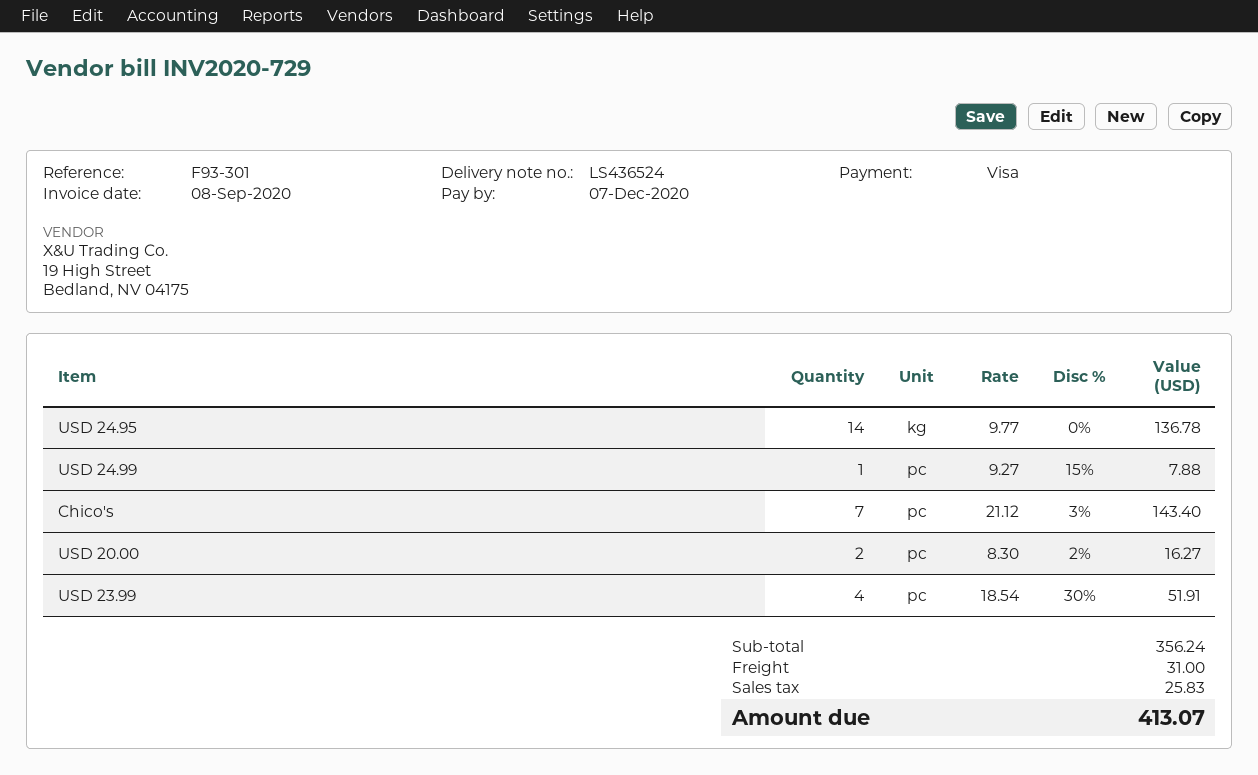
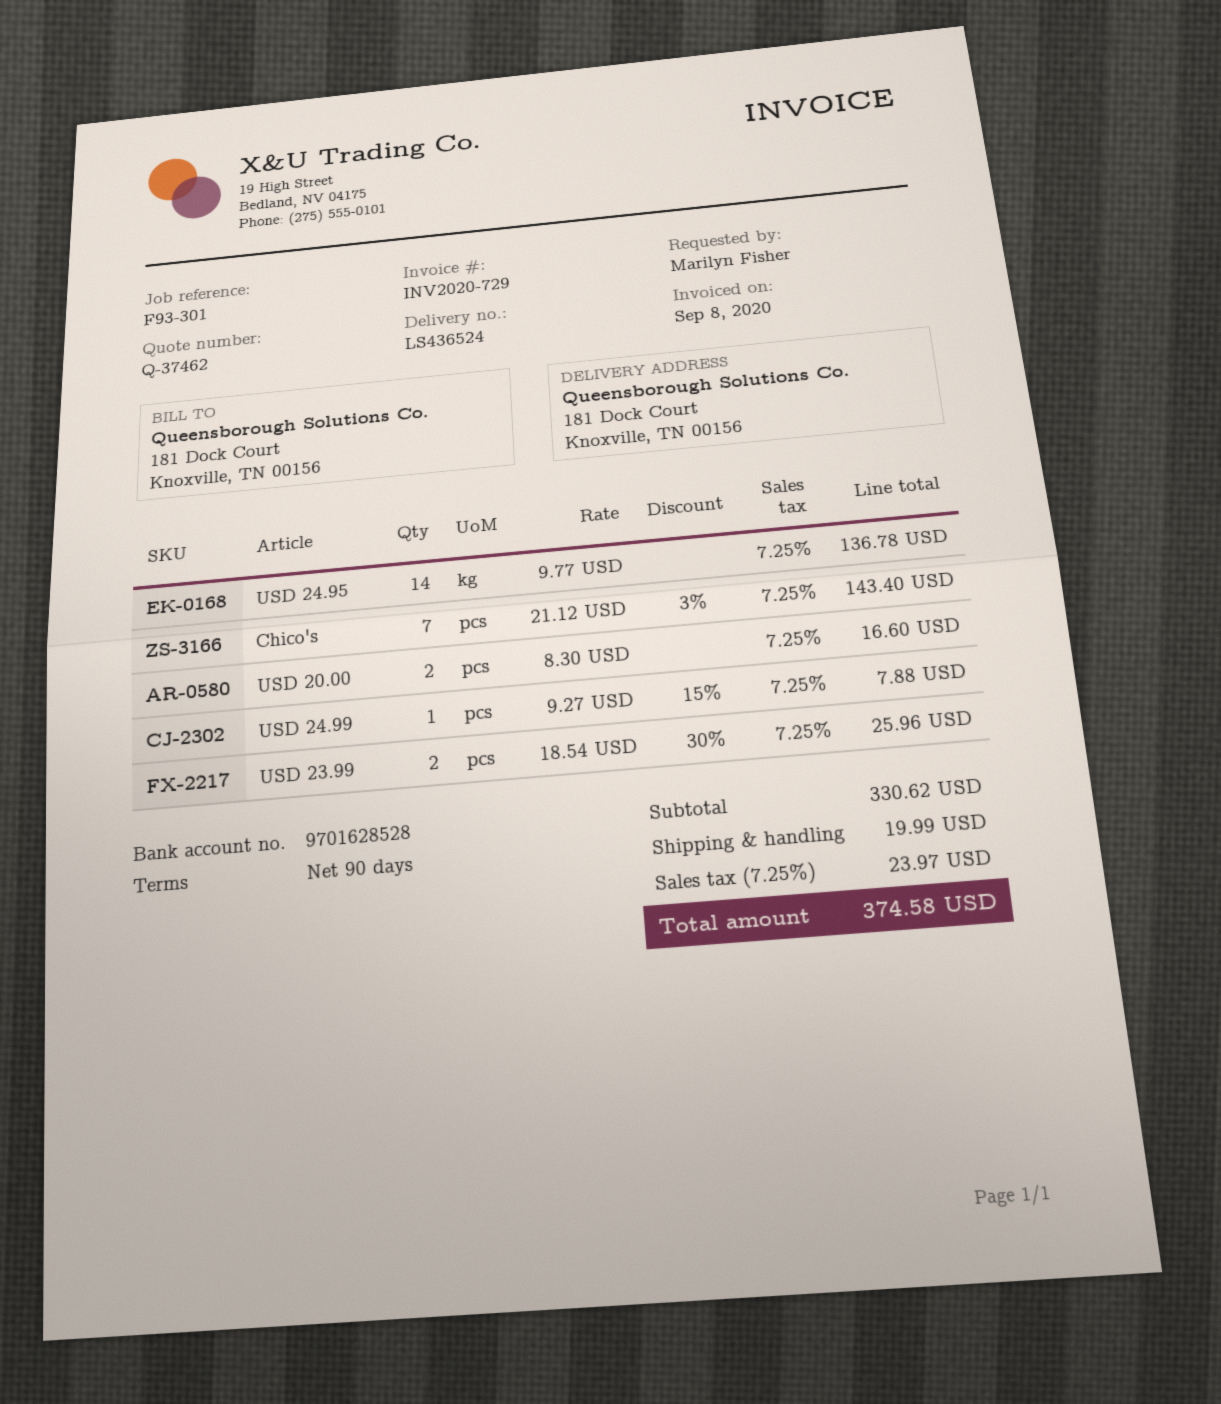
USD 20.00: 2 x 8.30 - 2% = 16.27 -> 2 x 8.30 = 16.60
USD 23.99: 4 x 18.54 - 30% = 51.91 -> 2 x 18.54 - 30% = 25.96
subtotal: 356.24 -> 330.62
shipping: 31.00 -> 19.99
tax: 25.83 -> 23.97
total: 413.07 -> 374.58

